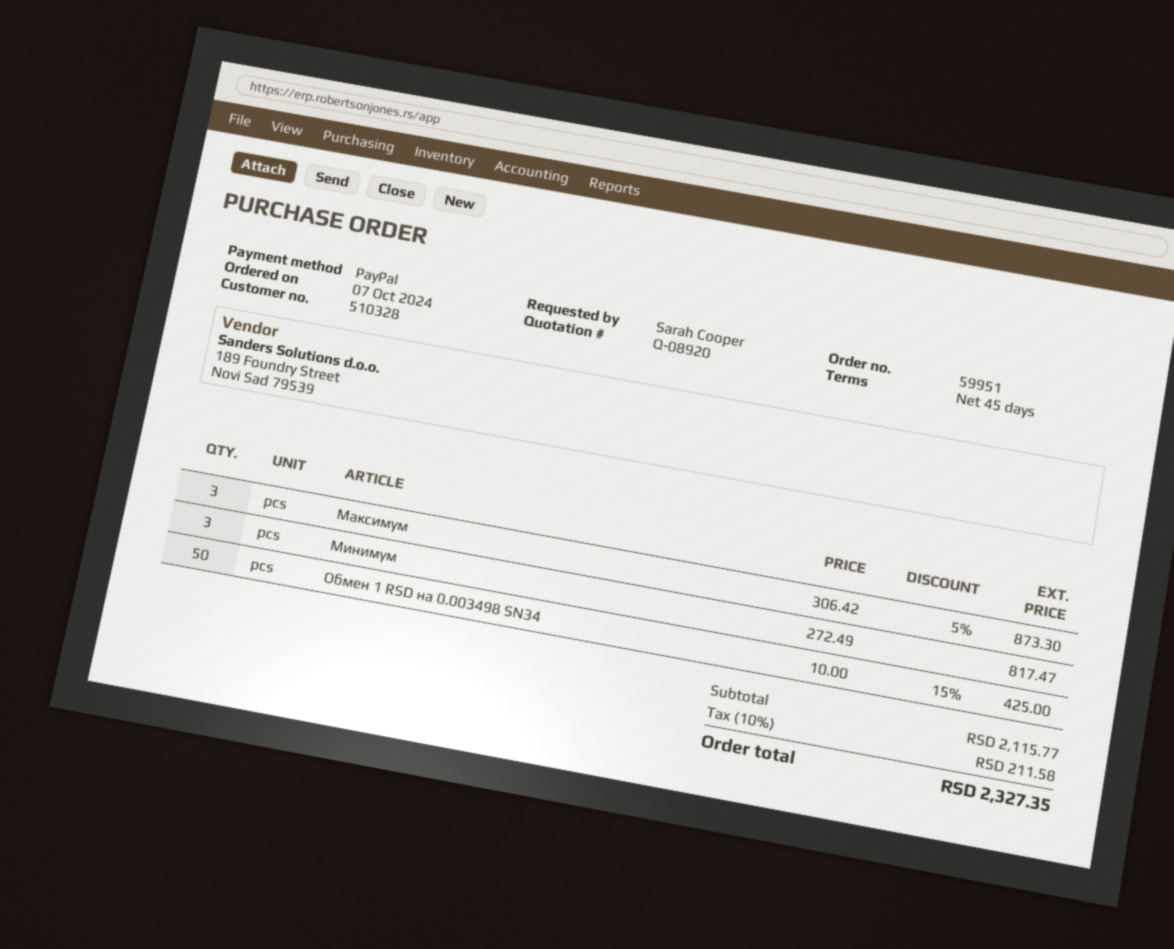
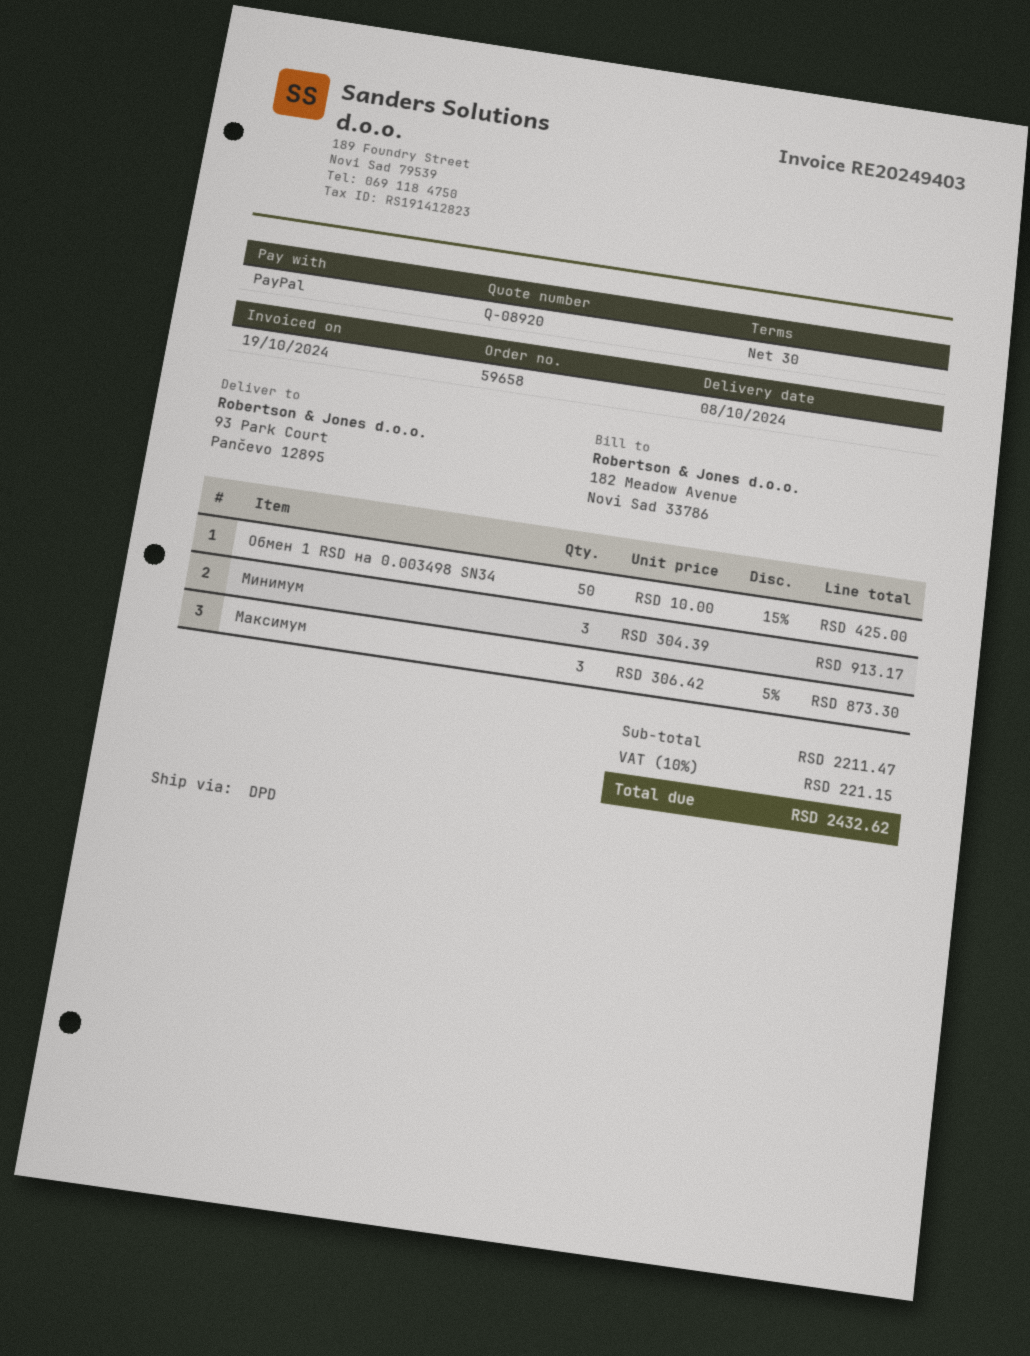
order number: 59951 -> 59658
payment terms: 45 days -> 30 days
Минимум: 3 x 272.49 = 817.47 -> 3 x 304.39 = 913.17
subtotal: 2115.77 -> 2211.47
tax: 10% = 211.58 -> 10% = 221.15
total: 2327.35 -> 2432.62

